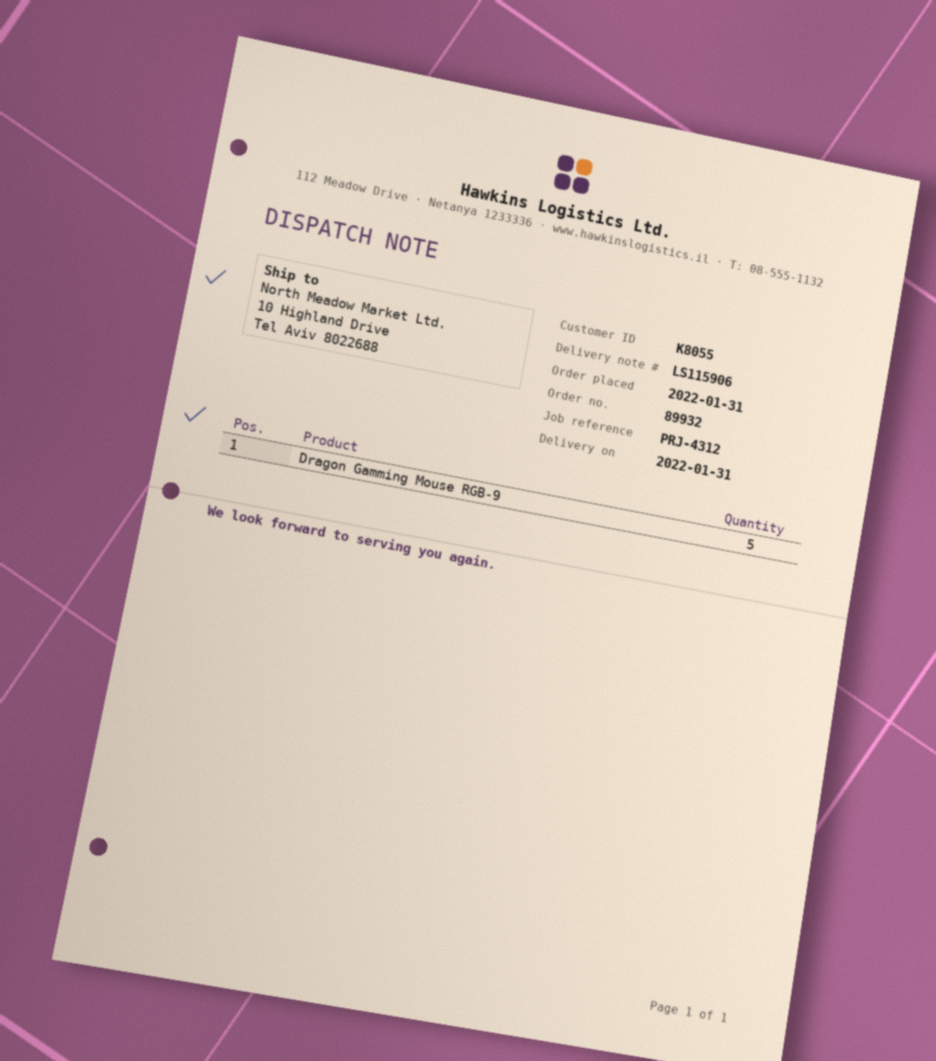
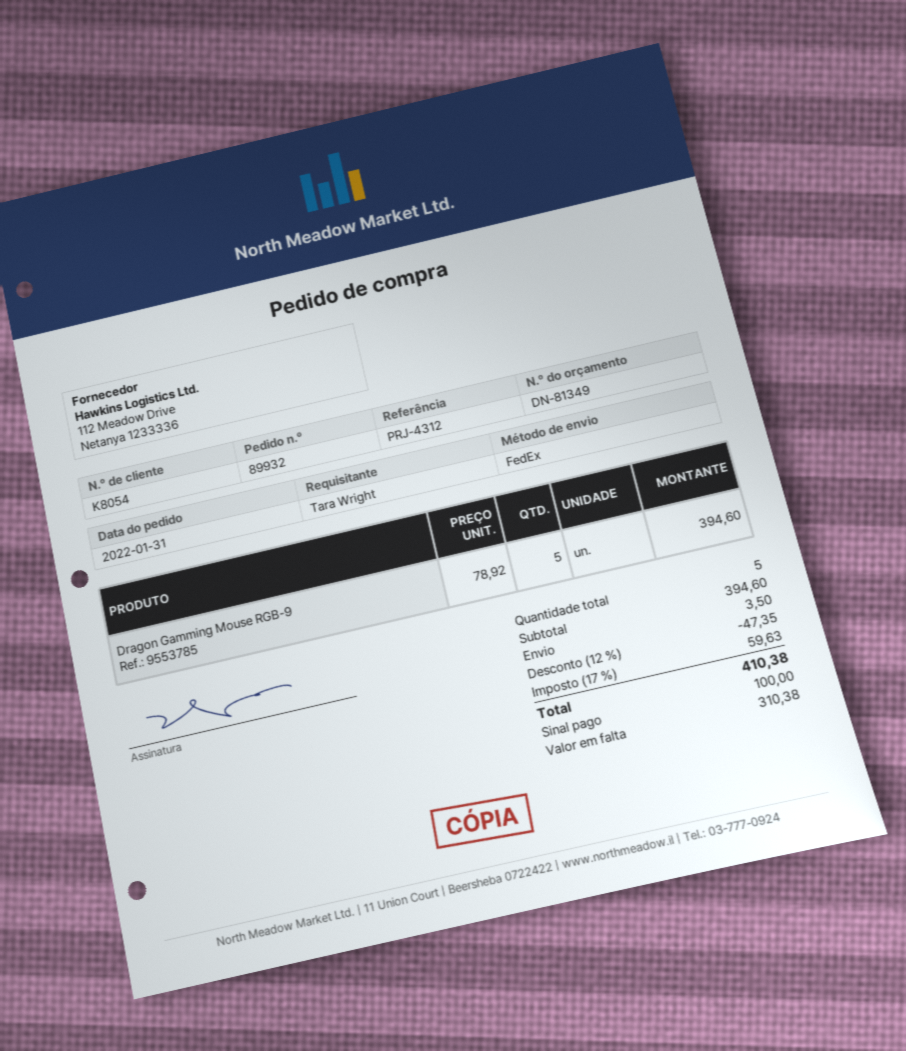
customer number: K8055 -> K8054

